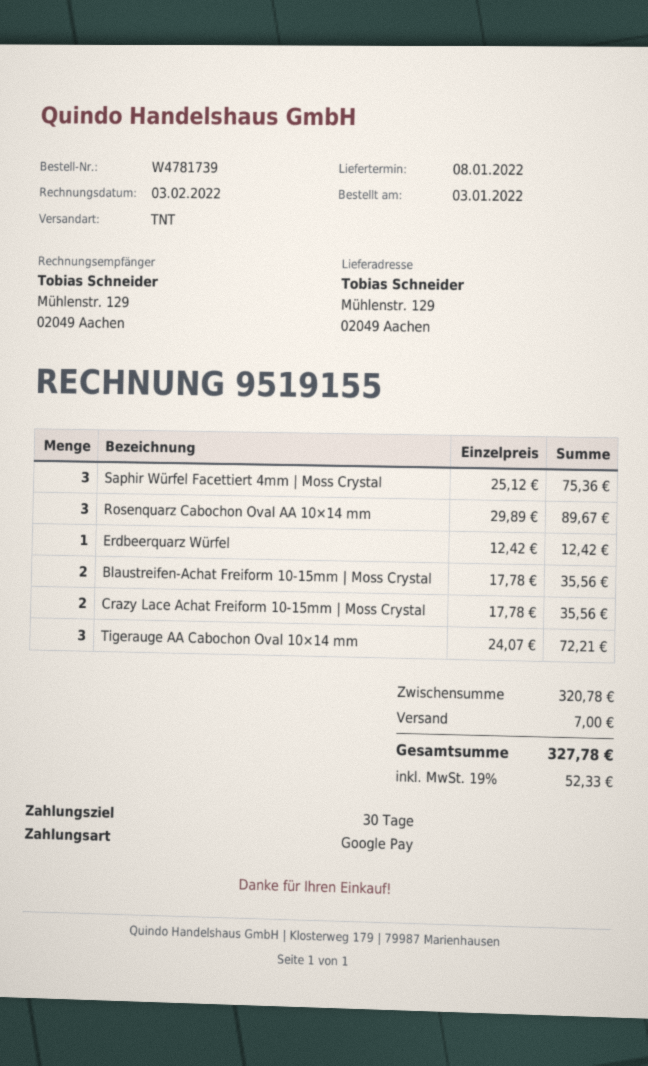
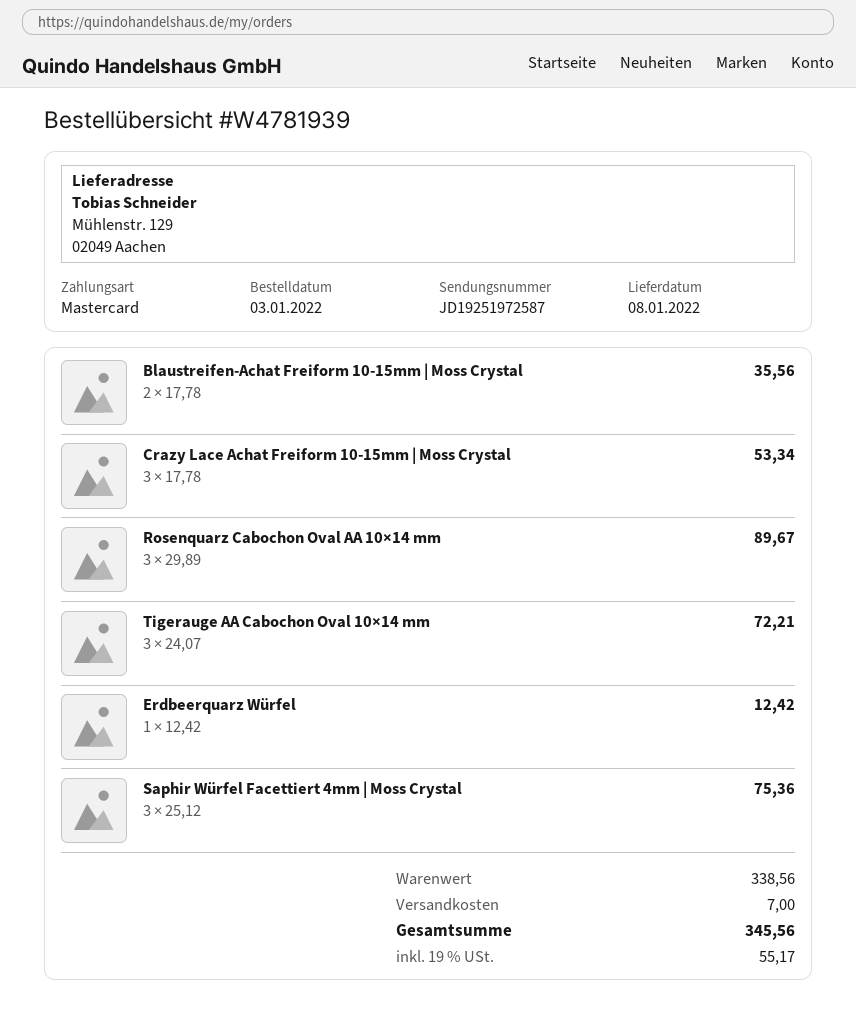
order number: W4781739 -> W4781939
payment method: Google Pay -> Mastercard
Crazy Lace Achat Freiform 10-15mm | Moss Crystal: 2 x 17.78 = 35.56 -> 3 x 17.78 = 53.34
subtotal: 320.78 -> 338.56
tax: 19% = 52.33 -> 19% = 55.17
total: 327.78 -> 345.56

